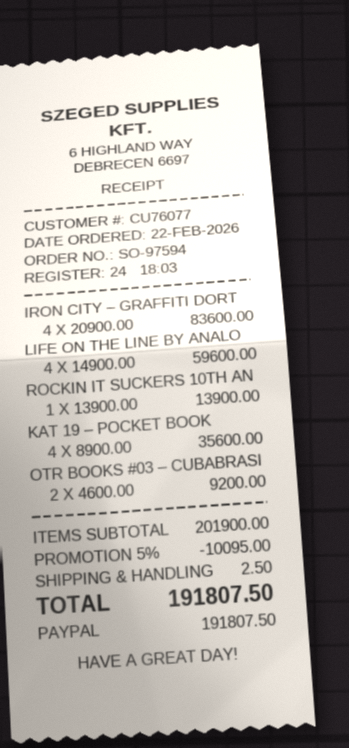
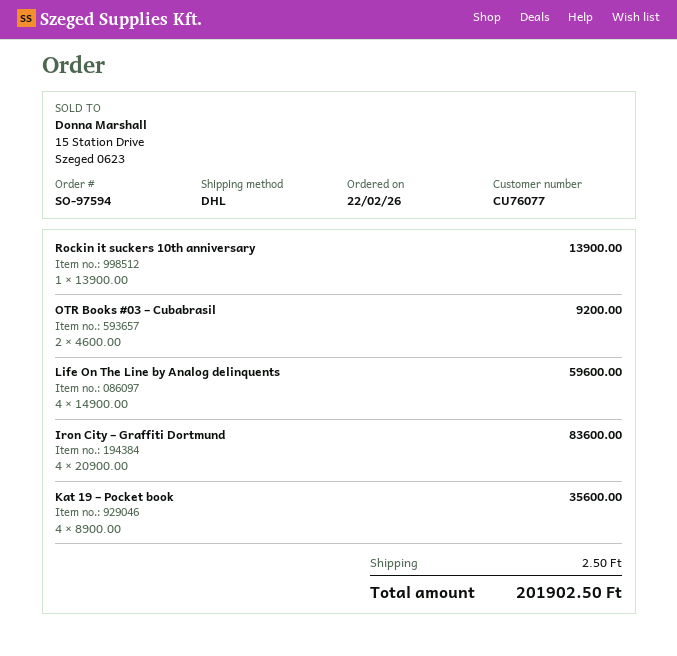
discount: 5% = 10095.00 -> none
total: 191807.50 -> 201902.50

